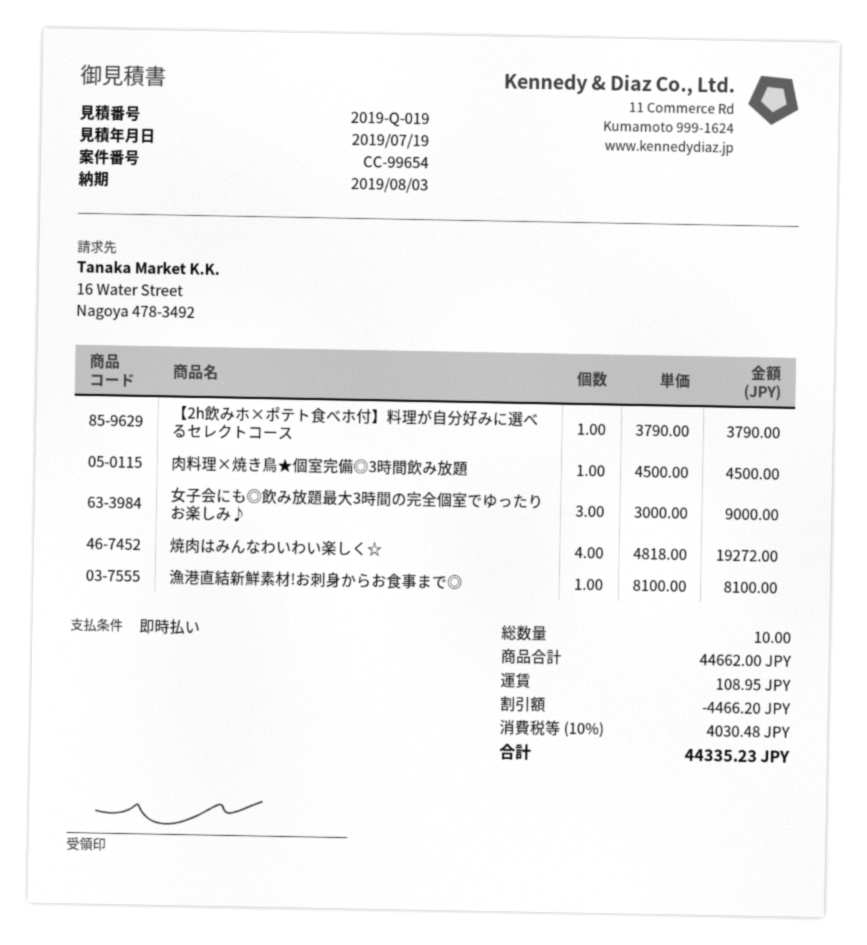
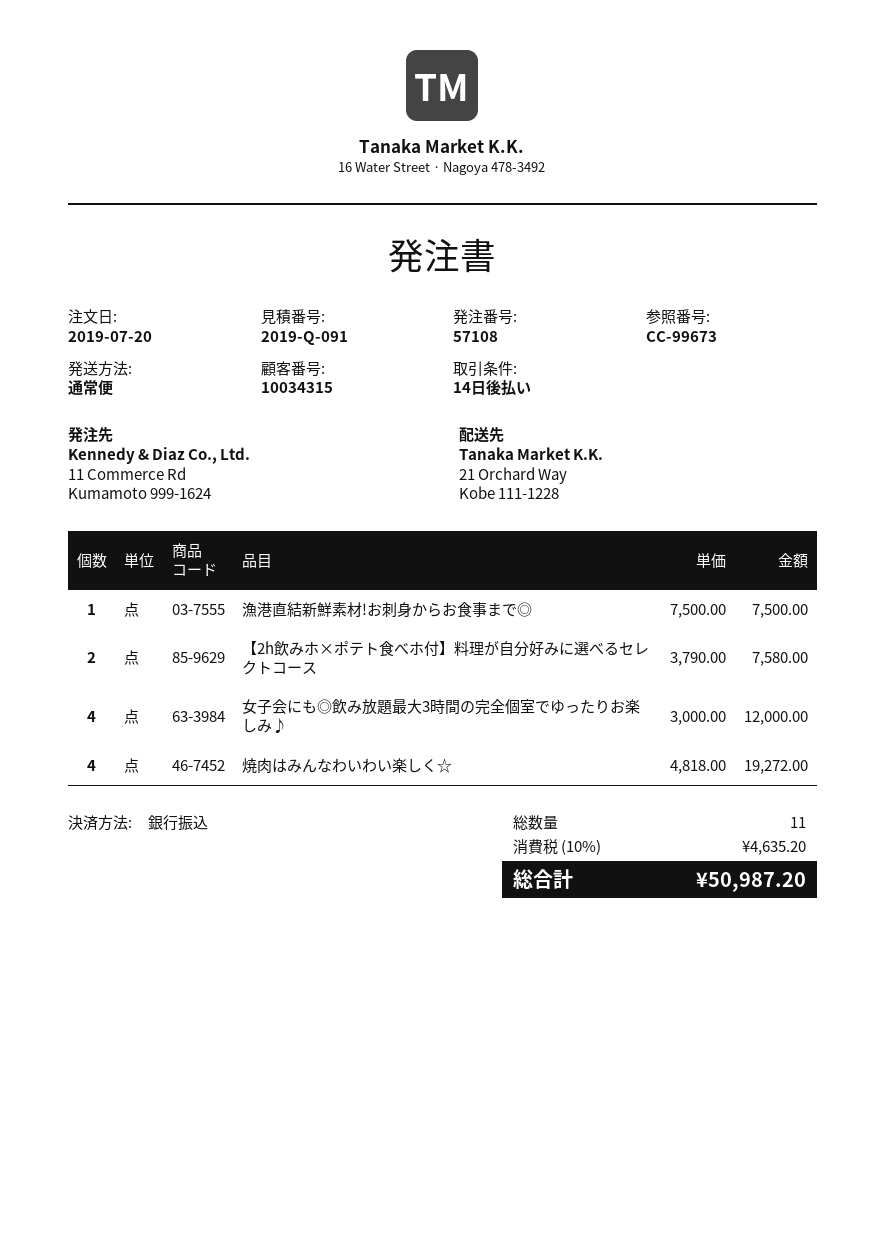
quote number: 2019-Q-019 -> 2019-Q-091
payment terms: on receipt -> 14 days
reference: CC-99654 -> CC-99673
【2h飲みホ×ポテト食べホ付】料理が自分好みに選べるセレクトコース: 1 x 3790.00 = 3790.00 -> 2 x 3790.00 = 7580.00
肉料理×焼き鳥★個室完備◎3時間飲み放題: 1 x 4500.00 = 4500.00 -> none
女子会にも◎飲み放題最大3時間の完全個室でゆったりお楽しみ♪: 3 x 3000.00 = 9000.00 -> 4 x 3000.00 = 12000.00
漁港直結新鮮素材!お刺身からお食事まで◎: 1 x 8100.00 = 8100.00 -> 1 x 7500.00 = 7500.00
total quantity: 10 -> 11
discount: 4466.20 -> none
shipping: 108.95 -> none
tax: 10% = 4030.48 -> 10% = 4635.20
total: 44335.23 -> 50987.20

